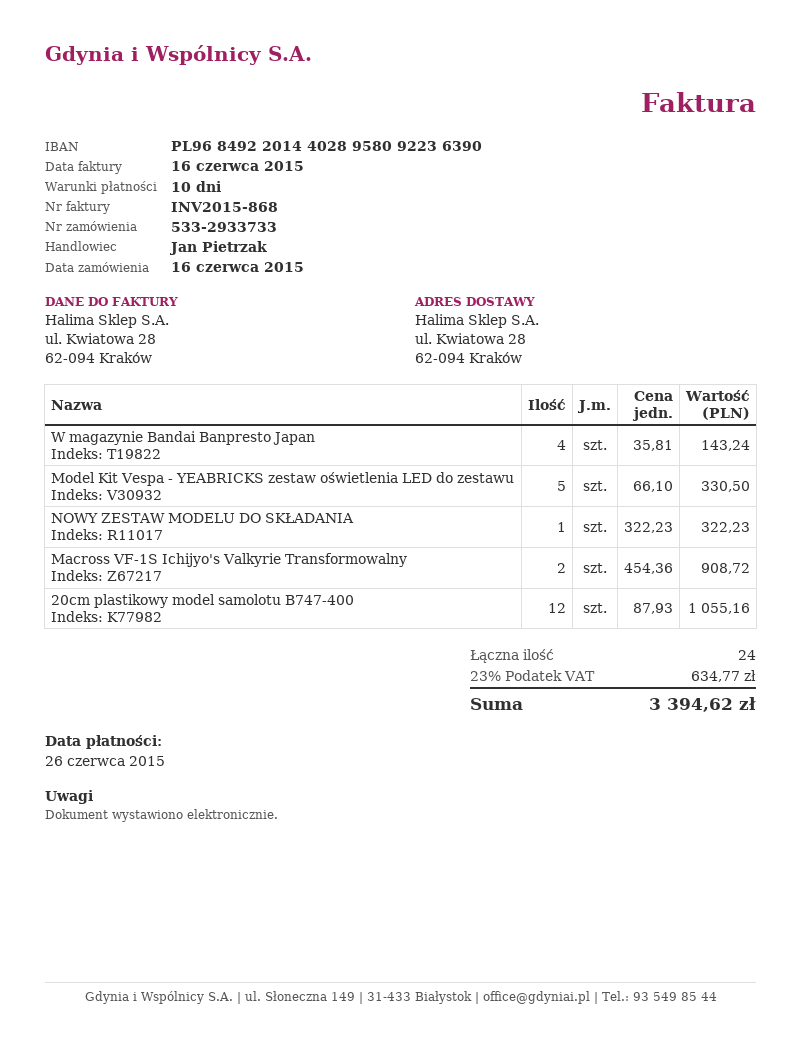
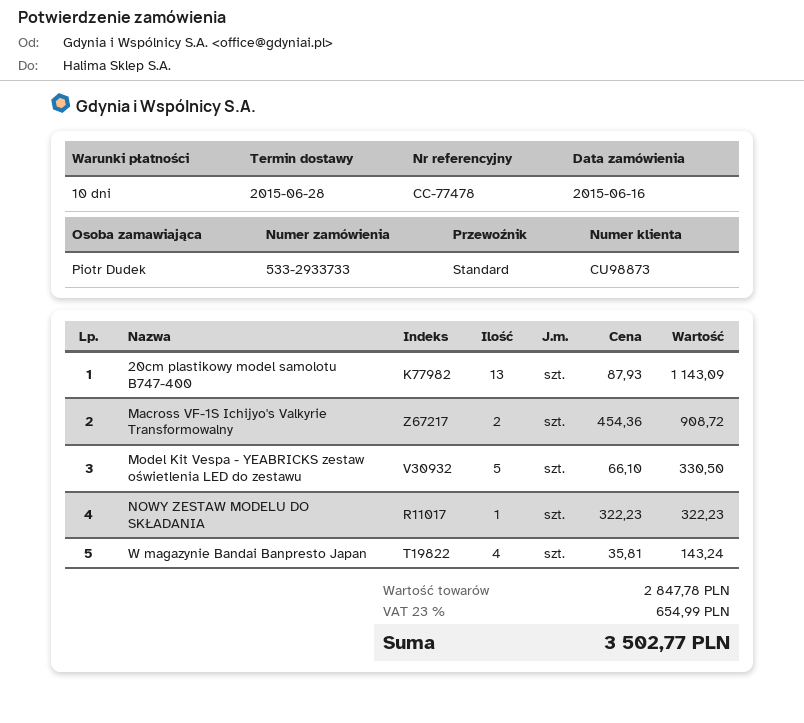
20cm plastikowy model samolotu B747-400: 12 x 87.93 = 1055.16 -> 13 x 87.93 = 1143.09
tax: 23% = 634.77 -> 23% = 654.99
total: 3394.62 -> 3502.77

